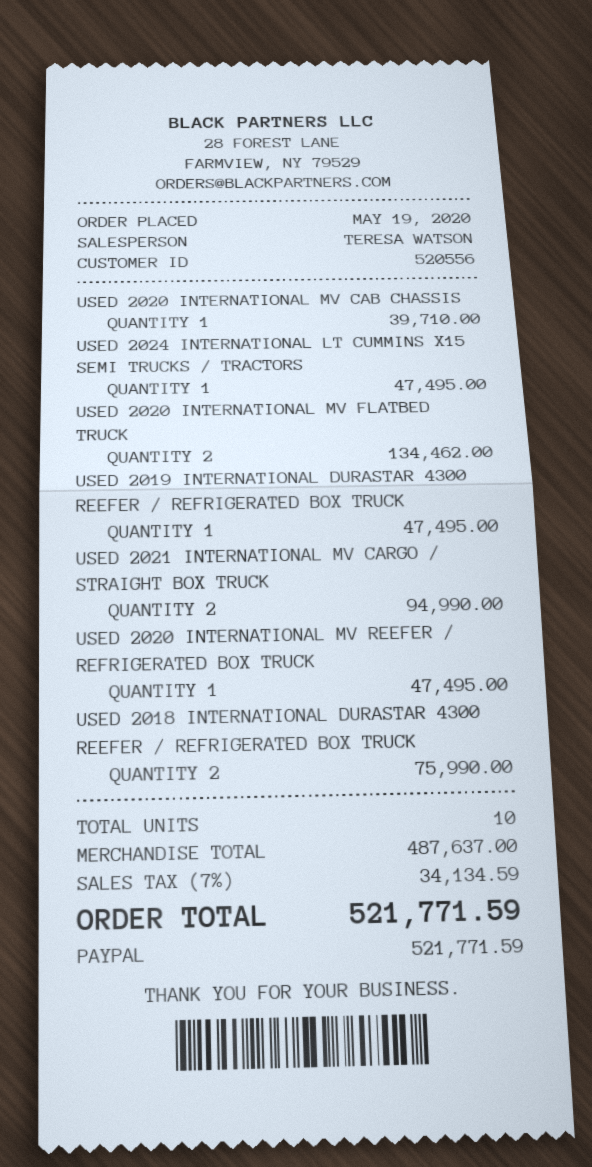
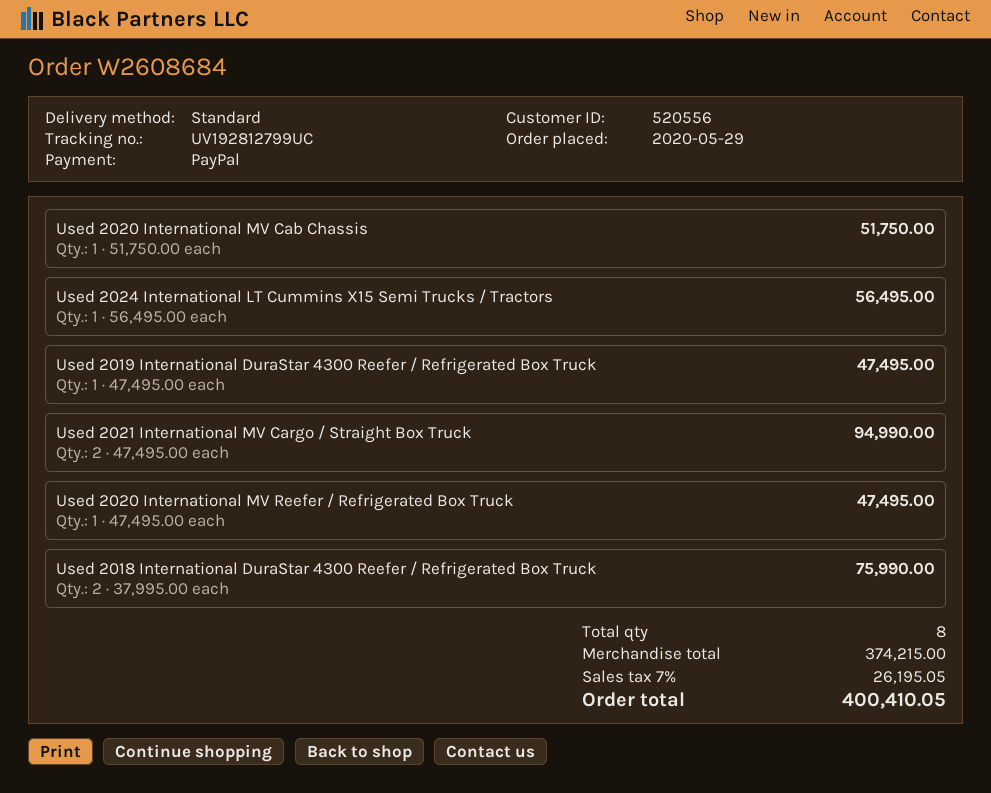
order date: 2020-05-19 -> 2020-05-29
USED 2020 INTERNATIONAL MV CAB CHASSIS: 1 for 39710.00 -> 1 for 51750.00
USED 2024 INTERNATIONAL LT CUMMINS X15 SEMI TRUCKS / TRACTORS: 1 for 47495.00 -> 1 for 56495.00
USED 2020 INTERNATIONAL MV FLATBED TRUCK: 2 for 134462.00 -> none
total quantity: 10 -> 8
subtotal: 487637.00 -> 374215.00
tax: 7% = 34134.59 -> 7% = 26195.05
total: 521771.59 -> 400410.05

